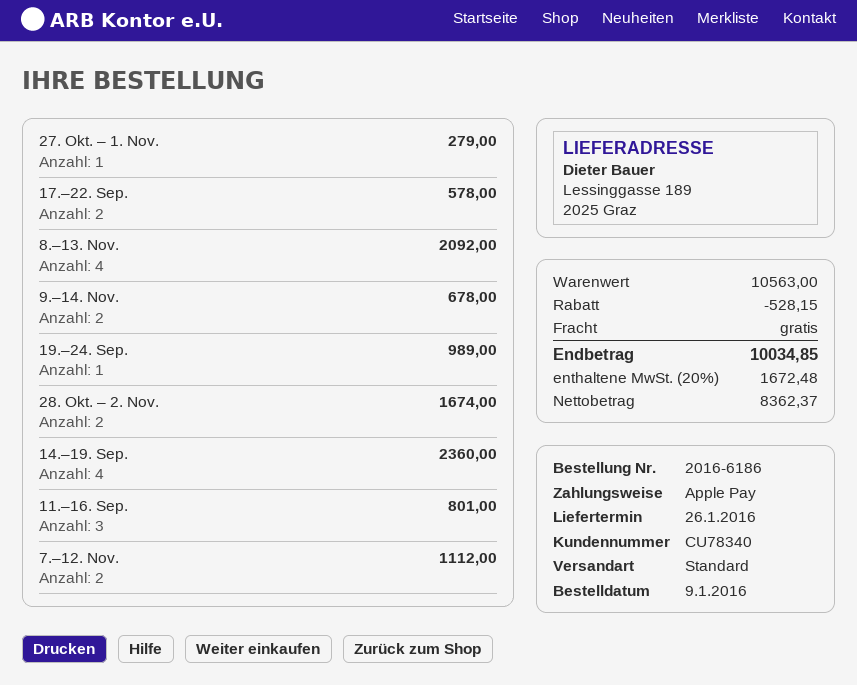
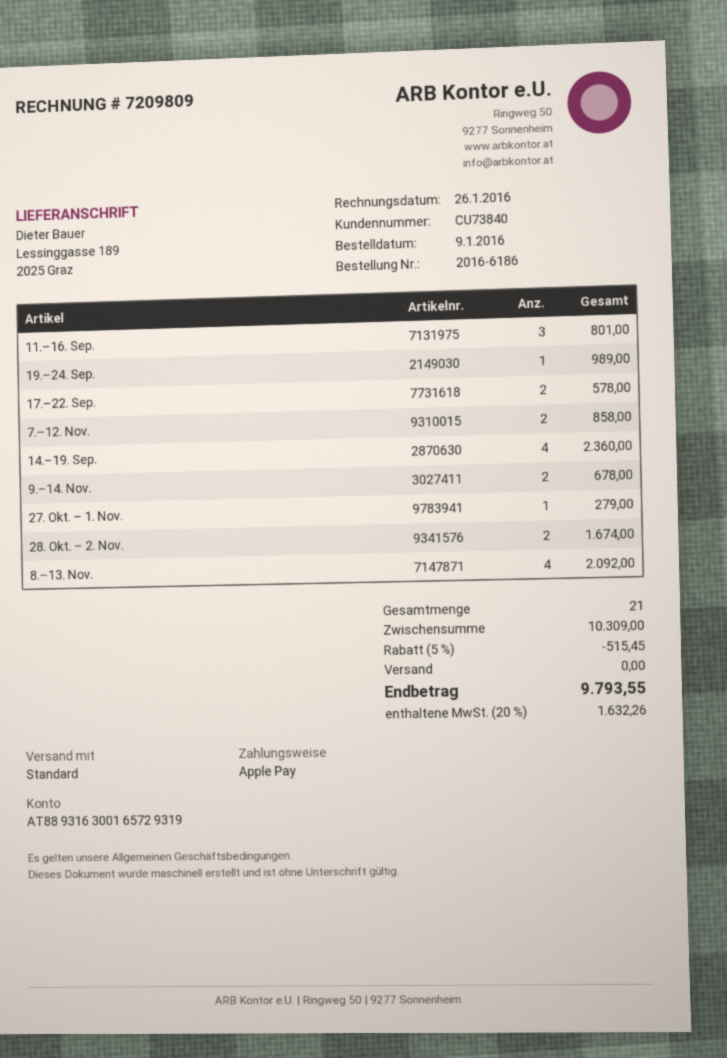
customer number: CU78340 -> CU73840
7.–12. Nov.: 2 for 1112.00 -> 2 for 858.00
subtotal: 10563.00 -> 10309.00
discount: 528.15 -> 515.45
tax: 20% = 1672.48 -> 20% = 1632.26
total: 10034.85 -> 9793.55

